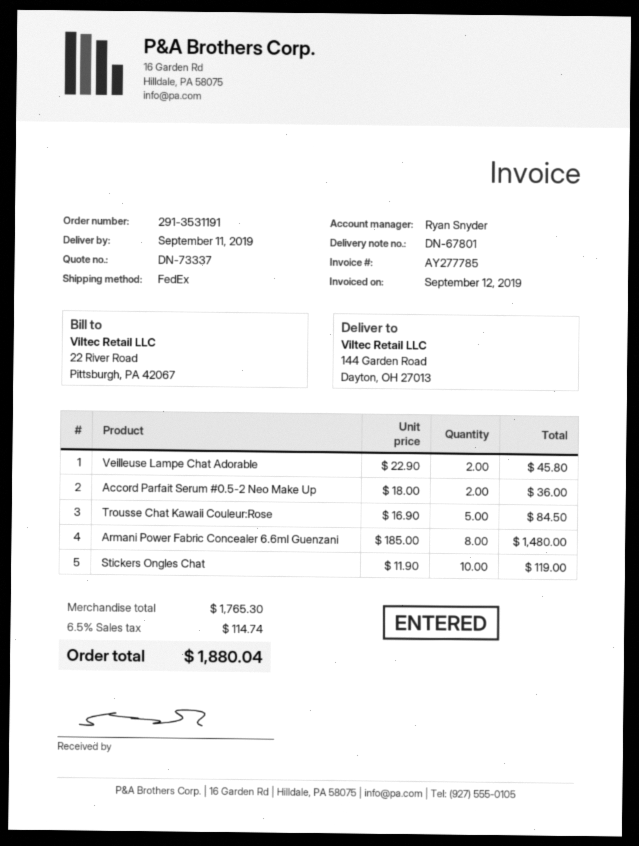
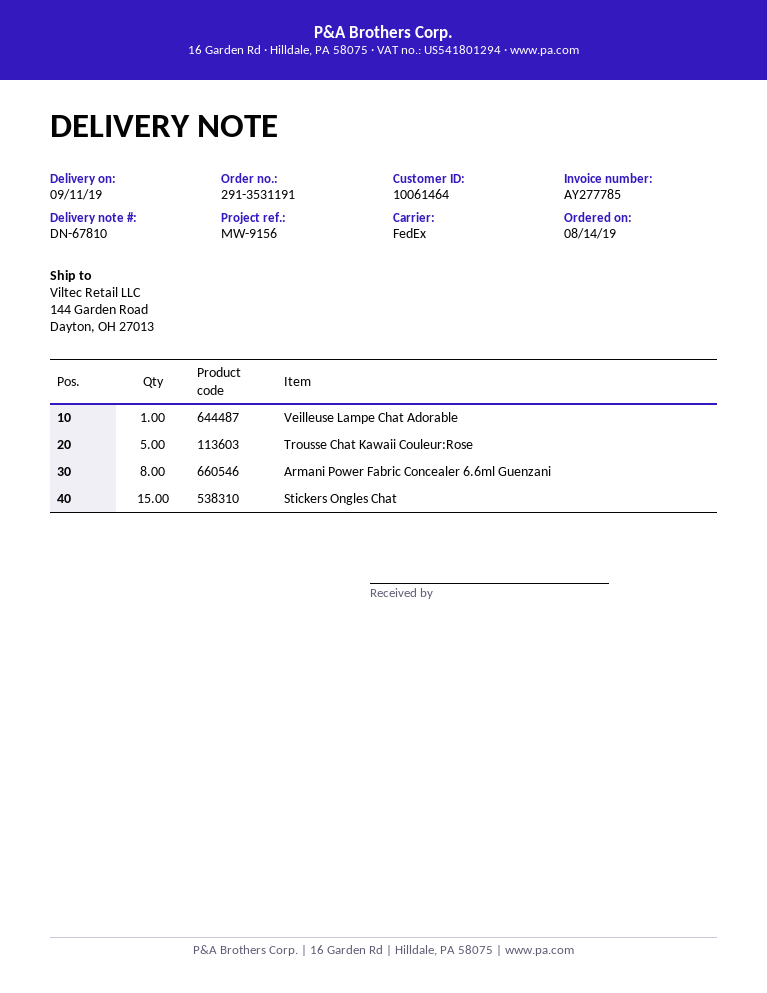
delivery note number: DN-67801 -> DN-67810
Veilleuse Lampe Chat Adorable: 2 -> 1
Accord Parfait Serum #0.5-2 Neo Make Up: 2 -> none
Stickers Ongles Chat: 10 -> 15

